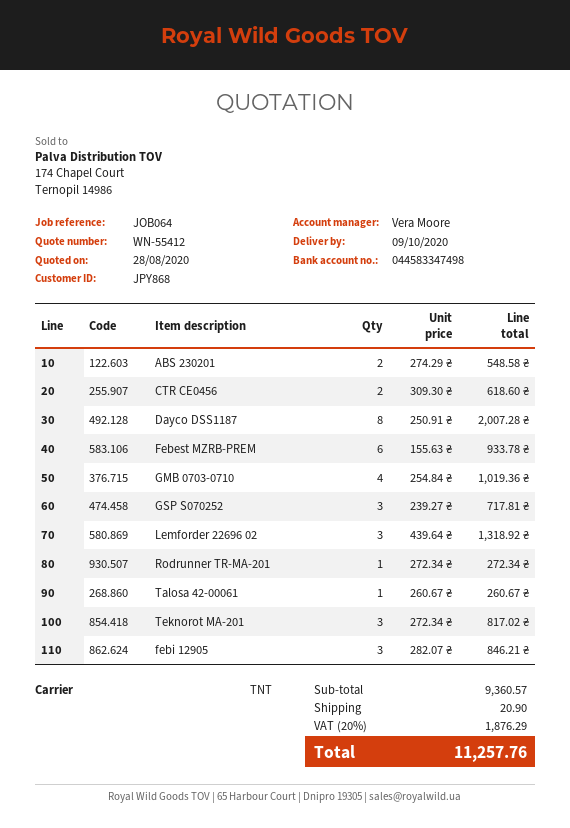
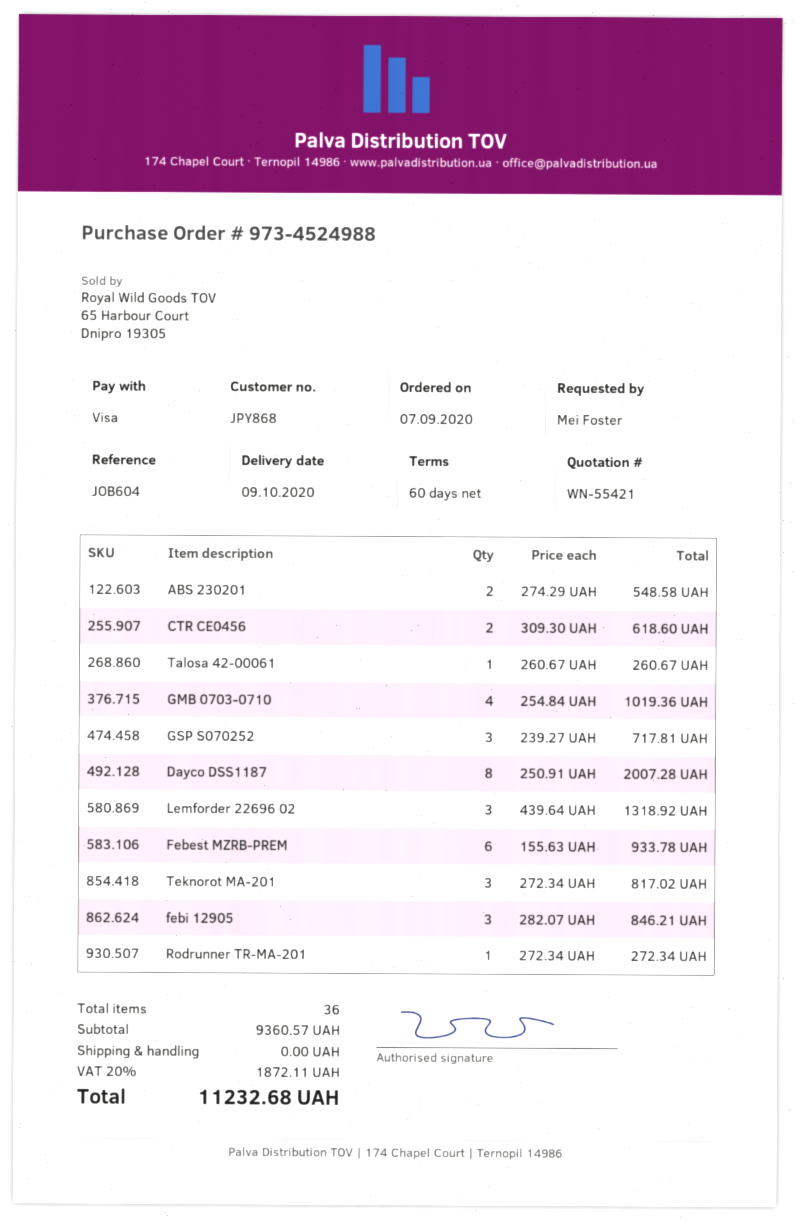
quote number: WN-55412 -> WN-55421
reference: JOB064 -> JOB604
shipping: 20.90 -> 0.00
tax: 20% = 1876.29 -> 20% = 1872.11
total: 11257.76 -> 11232.68

